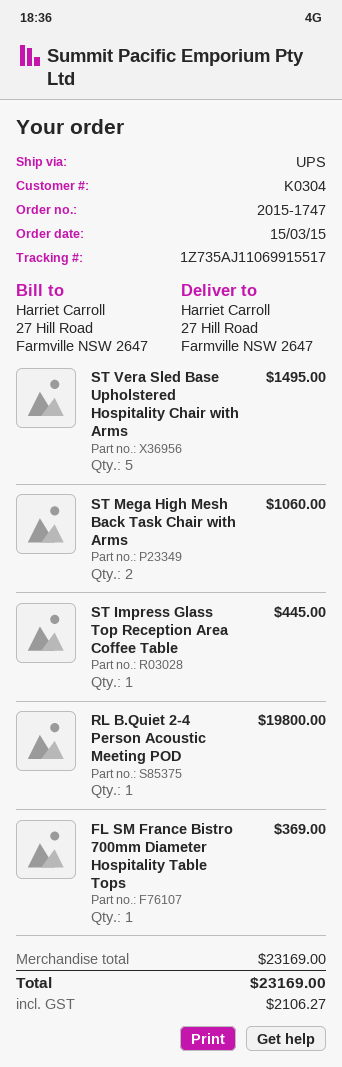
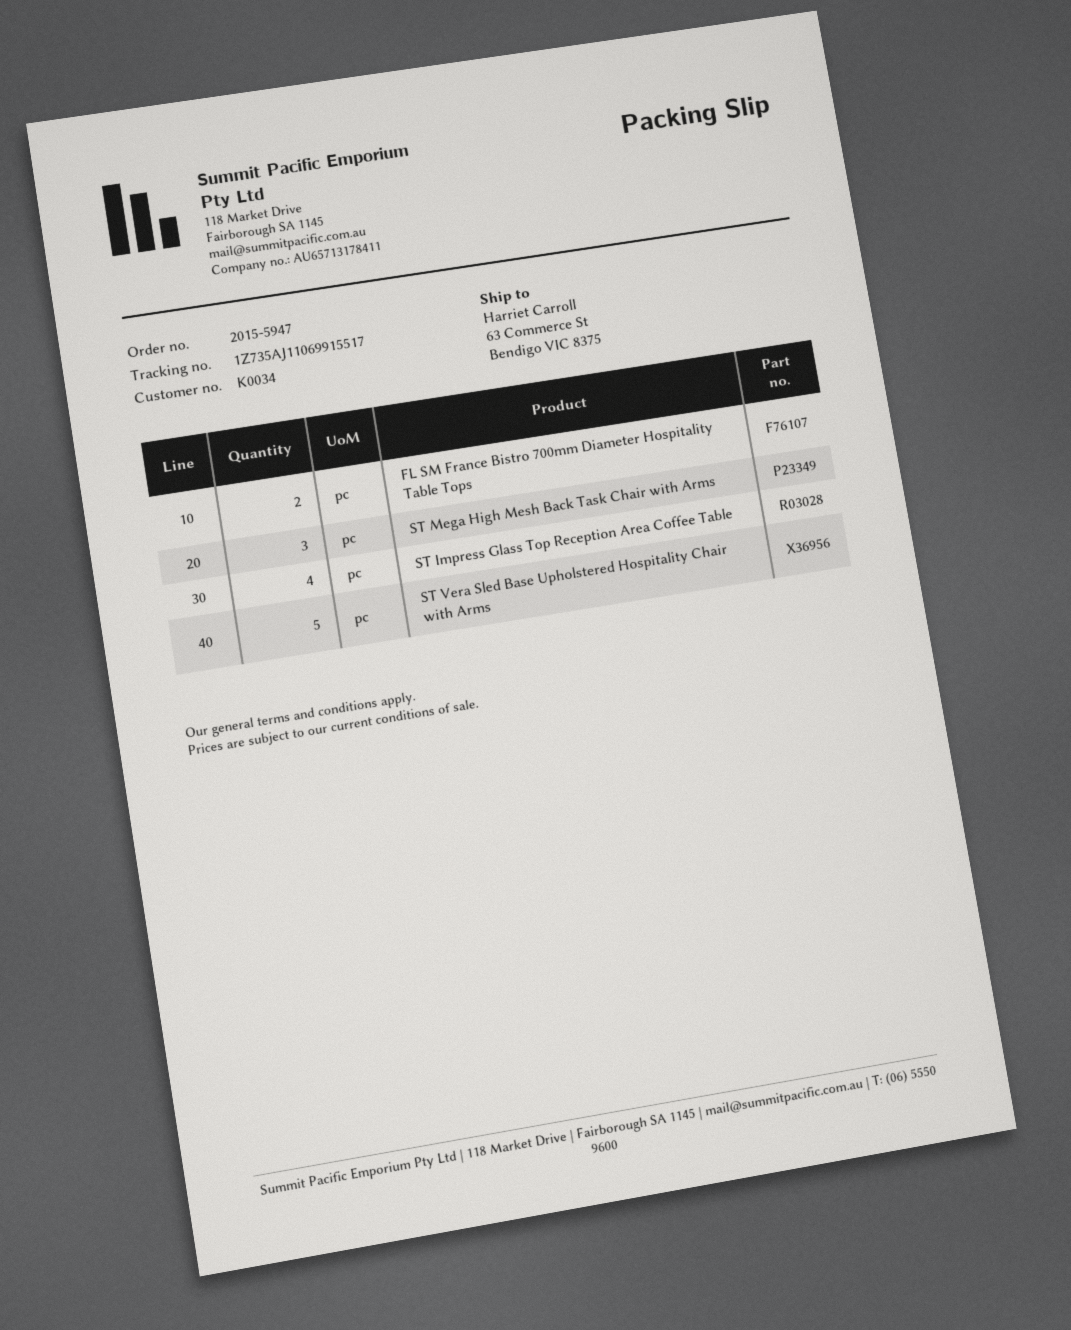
order number: 2015-1747 -> 2015-5947
customer number: K0304 -> K0034
ship to: 27 Hill Road, Farmville NSW 2647 -> 63 Commerce St, Bendigo VIC 8375
ST Mega High Mesh Back Task Chair with Arms: 2 -> 3
ST Impress Glass Top Reception Area Coffee Table: 1 -> 4
RL B.Quiet 2-4 Person Acoustic Meeting POD: 1 -> none
FL SM France Bistro 700mm Diameter Hospitality Table Tops: 1 -> 2

